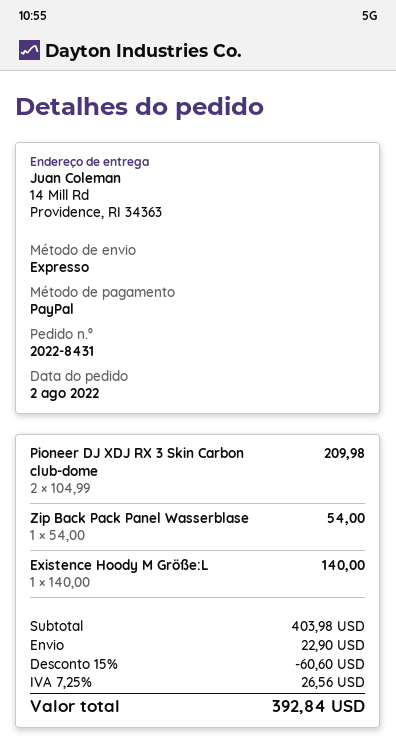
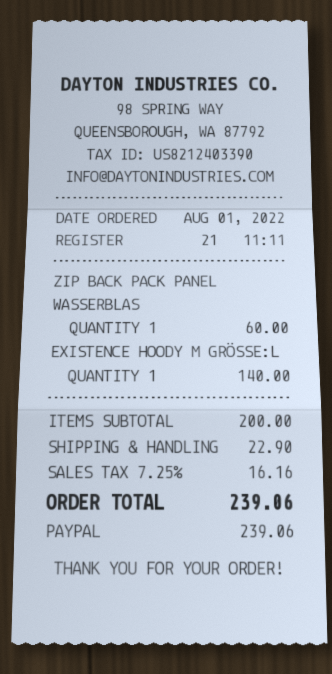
order date: 2022-08-02 -> 2022-08-01
Pioneer DJ XDJ RX 3 Skin Carbon club-dome: 2 for 209.98 -> none
Zip Back Pack Panel Wasserblase: 1 for 54.00 -> 1 for 60.00
subtotal: 403.98 -> 200.00
discount: 15% = 60.60 -> none
tax: 7.25% = 26.56 -> 7.25% = 16.16
total: 392.84 -> 239.06

